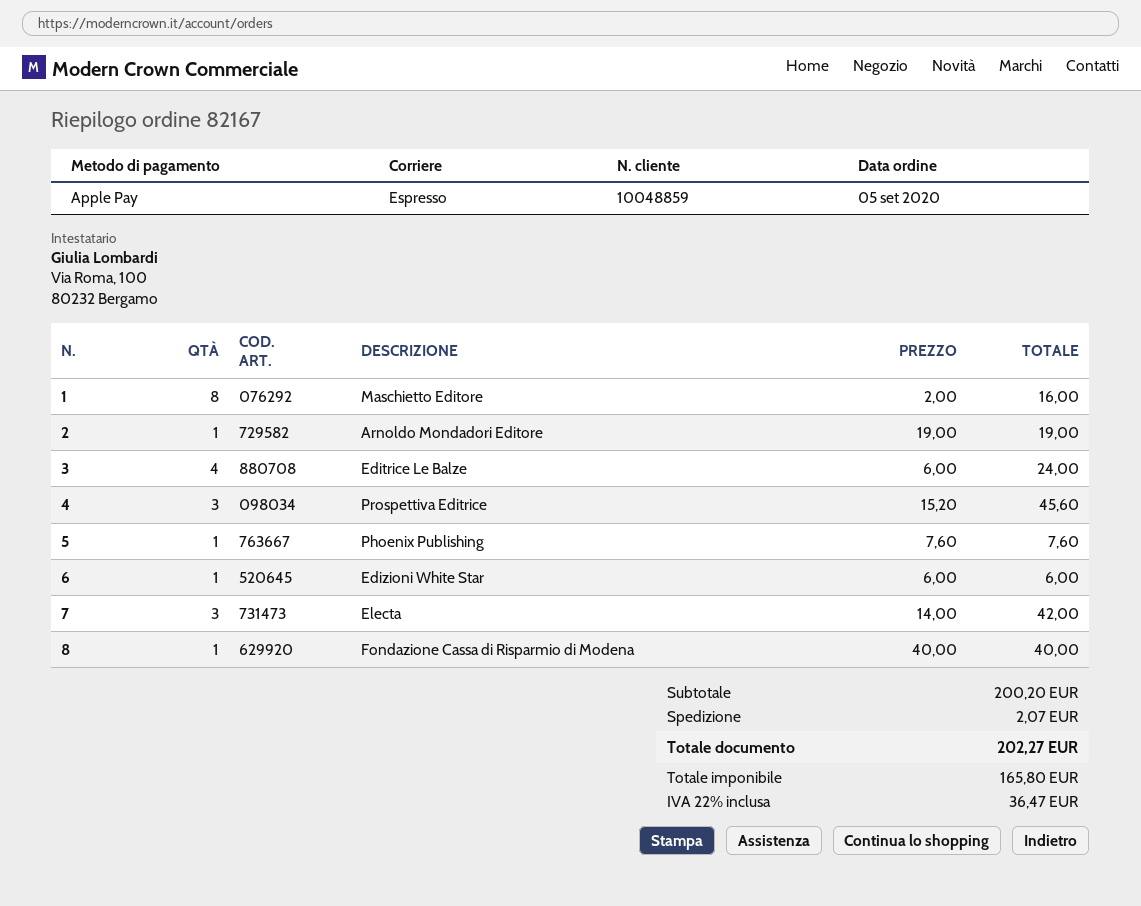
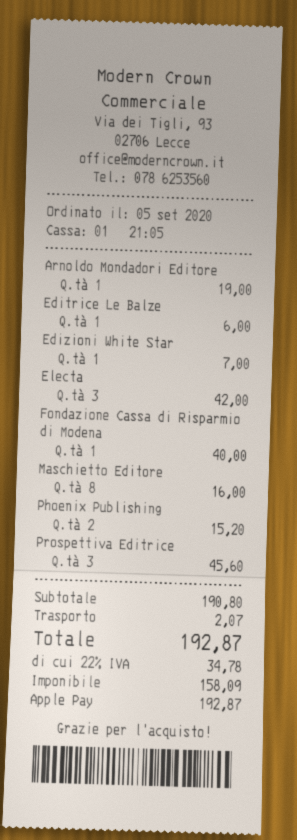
Editrice Le Balze: 4 for 24.00 -> 1 for 6.00
Phoenix Publishing: 1 for 7.60 -> 2 for 15.20
Edizioni White Star: 1 for 6.00 -> 1 for 7.00
subtotal: 200.20 -> 190.80
net: 165.80 -> 158.09
tax: 22% = 36.47 -> 22% = 34.78
total: 202.27 -> 192.87

